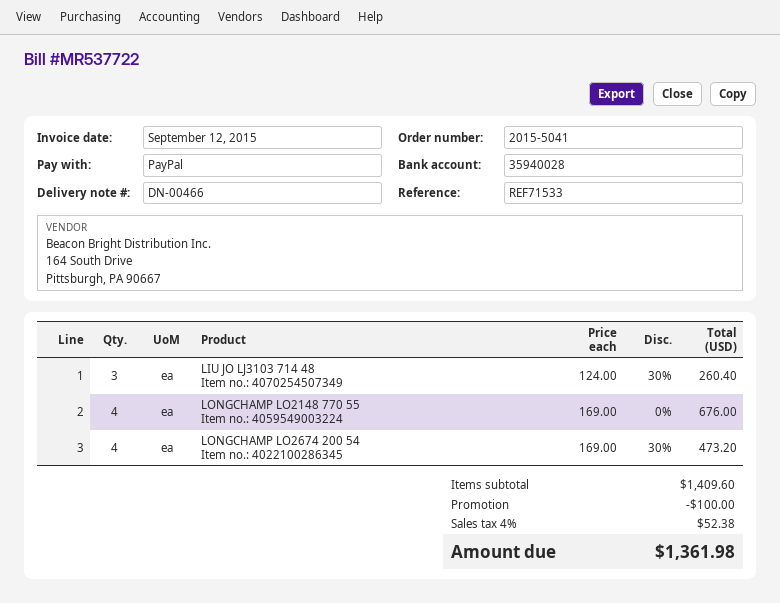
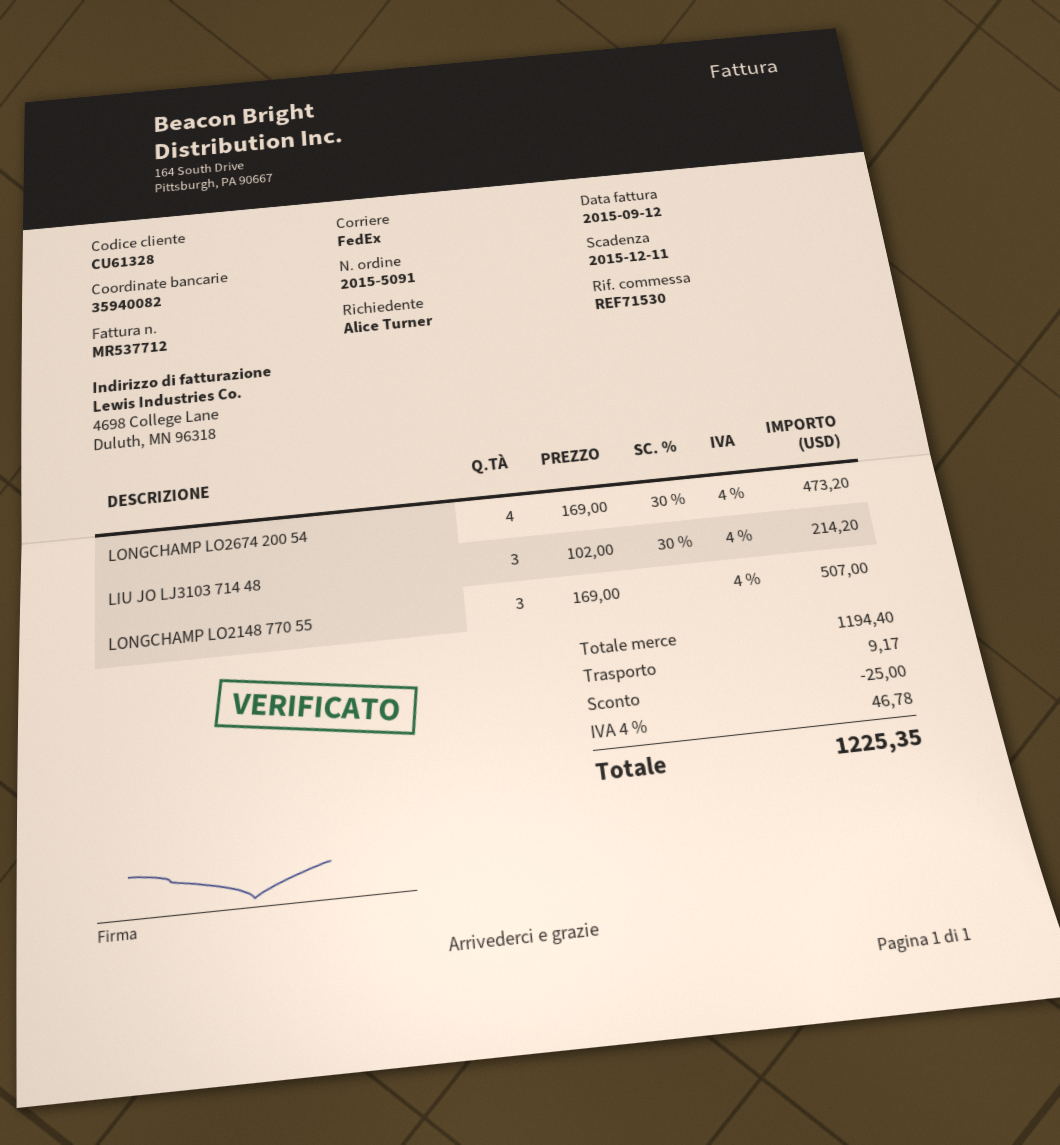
order number: 2015-5041 -> 2015-5091
invoice number: MR537722 -> MR537712
reference: REF71533 -> REF71530
bank account: 35940028 -> 35940082
LIU JO LJ3103 714 48: 3 x 124.00 - 30% = 260.40 -> 3 x 102.00 - 30% = 214.20
LONGCHAMP LO2148 770 55: 4 x 169.00 = 676.00 -> 3 x 169.00 = 507.00
subtotal: 1409.60 -> 1194.40
discount: 100.00 -> 25.00
shipping: none -> 9.17
tax: 4% = 52.38 -> 4% = 46.78
total: 1361.98 -> 1225.35

